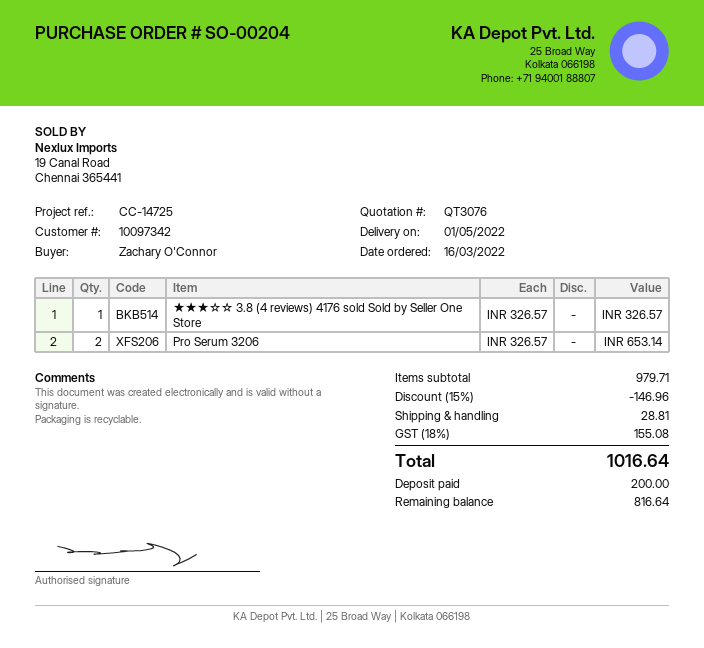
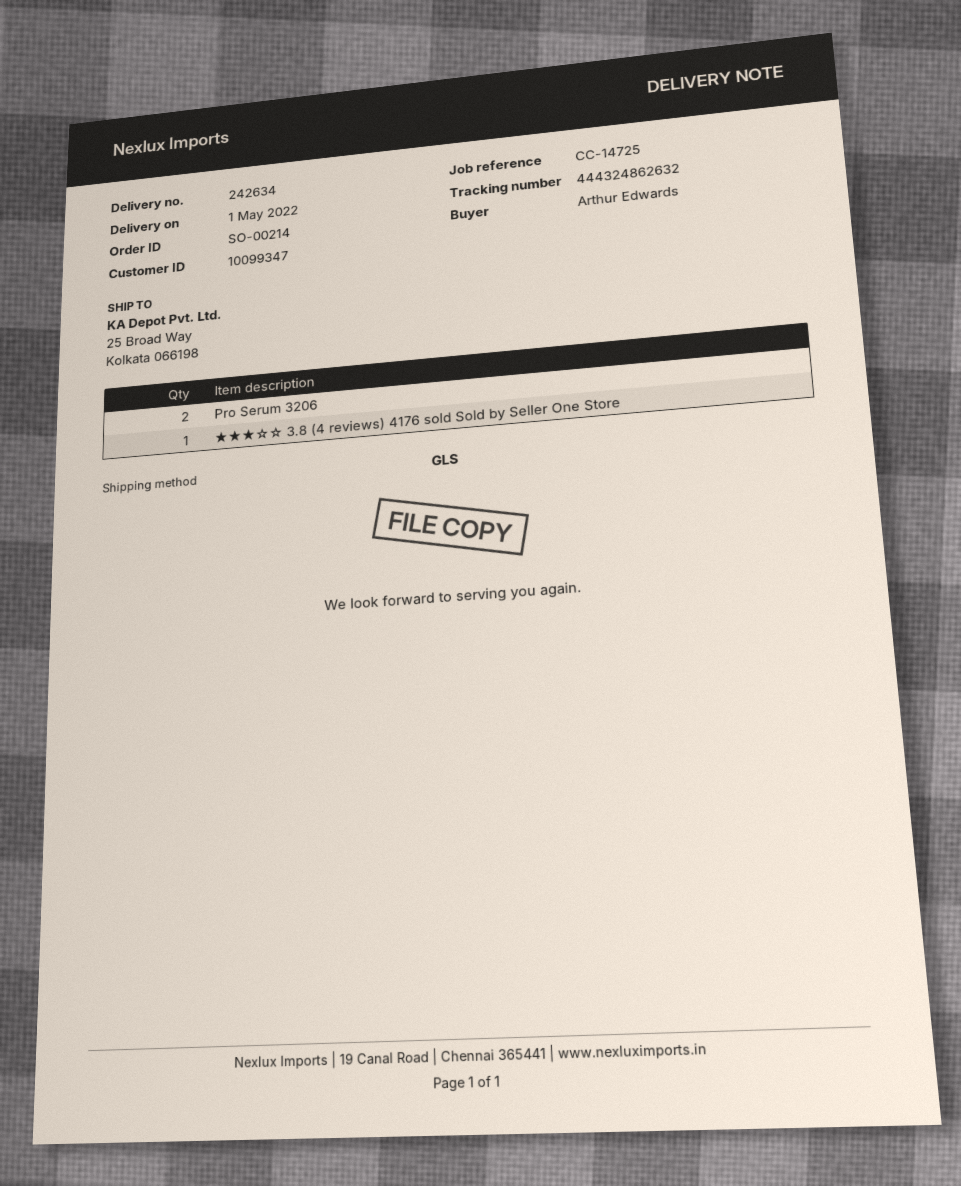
order number: SO-00204 -> SO-00214
customer number: 10097342 -> 10099347
ordered by: Zachary O'Connor -> Arthur Edwards

